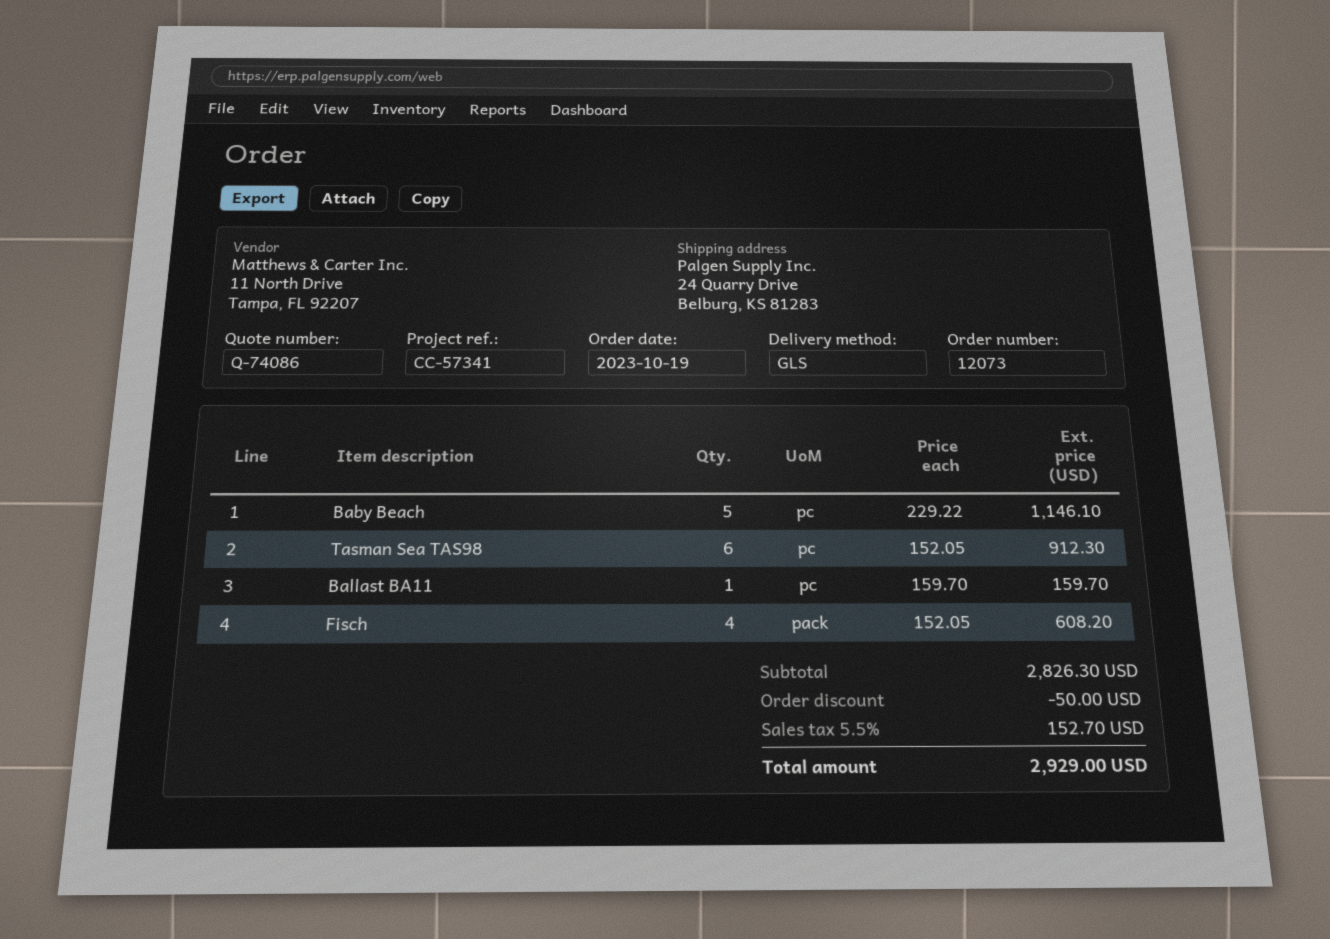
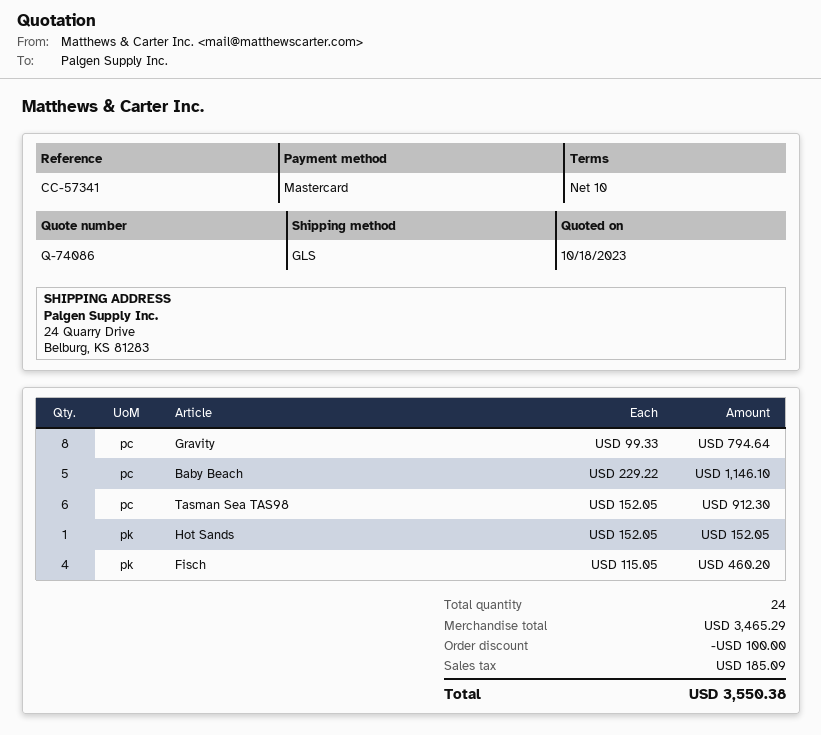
Ballast BA11: 1 x 159.70 = 159.70 -> none
Fisch: 4 x 152.05 = 608.20 -> 4 x 115.05 = 460.20
Gravity: none -> 8 x 99.33 = 794.64
Hot Sands: none -> 1 x 152.05 = 152.05
subtotal: 2826.30 -> 3465.29
discount: 50.00 -> 100.00
tax: 152.70 -> 185.09
total: 2929.00 -> 3550.38

